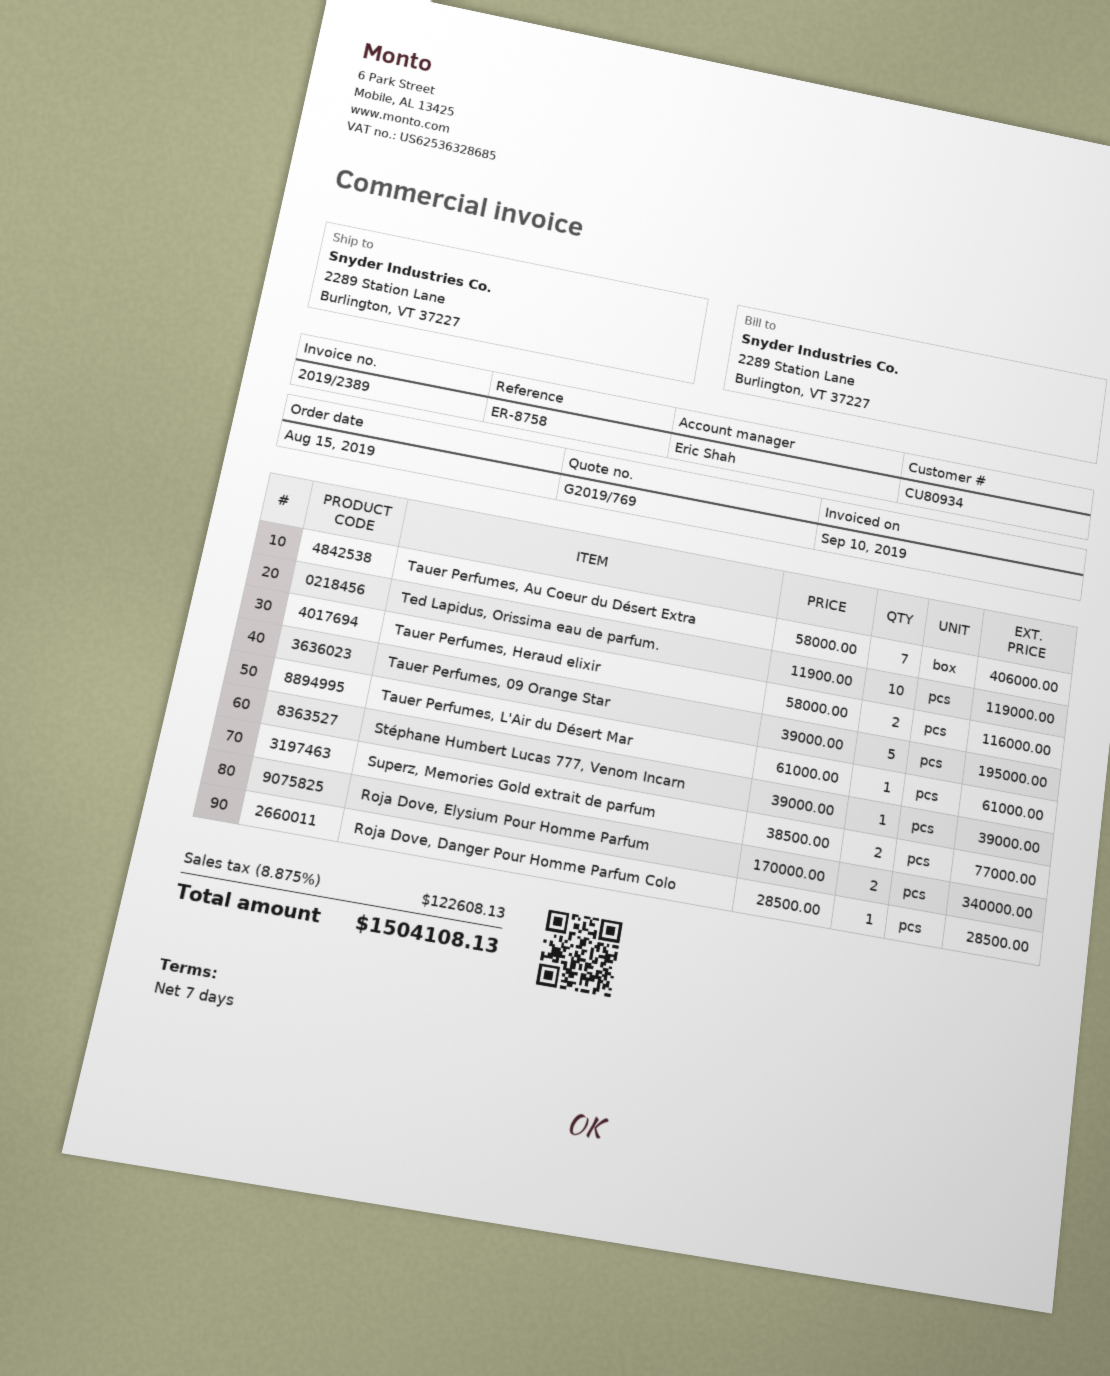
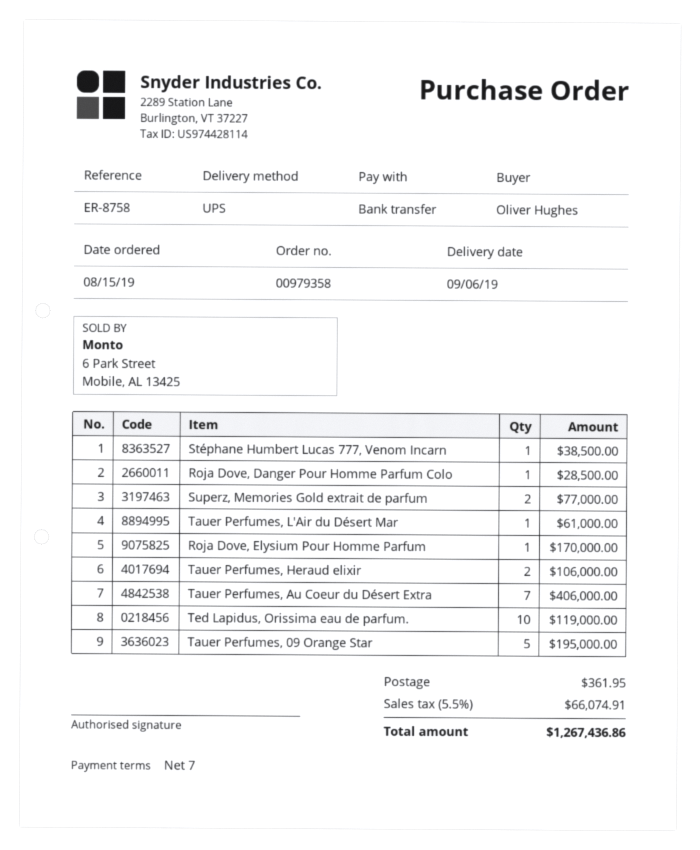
Tauer Perfumes, Heraud elixir: 2 for 116000.00 -> 2 for 106000.00
Stéphane Humbert Lucas 777, Venom Incarn: 1 for 39000.00 -> 1 for 38500.00
Roja Dove, Elysium Pour Homme Parfum: 2 for 340000.00 -> 1 for 170000.00
shipping: none -> 361.95
tax: 8.875% = 122608.13 -> 5.5% = 66074.91
total: 1504108.13 -> 1267436.86

